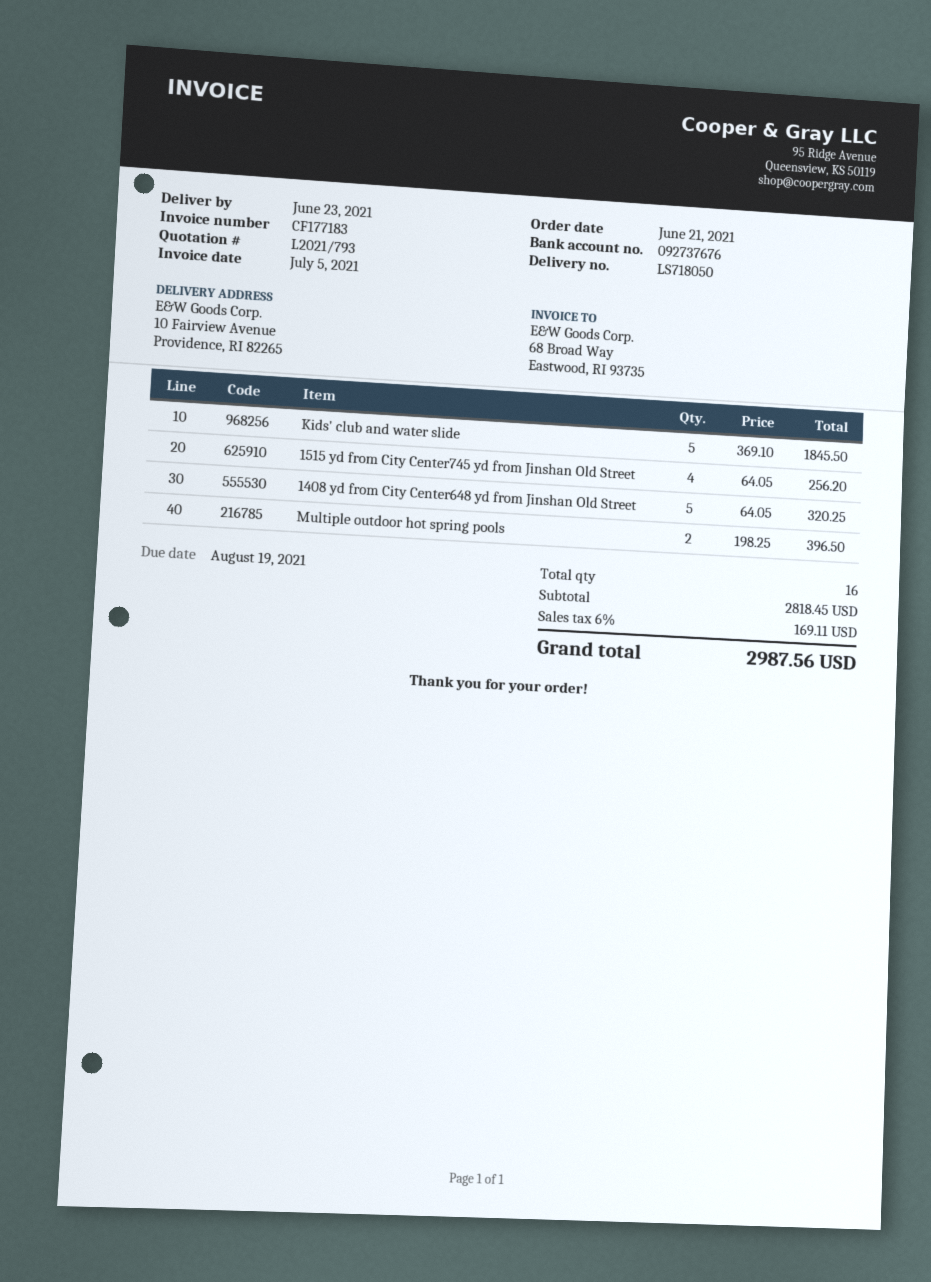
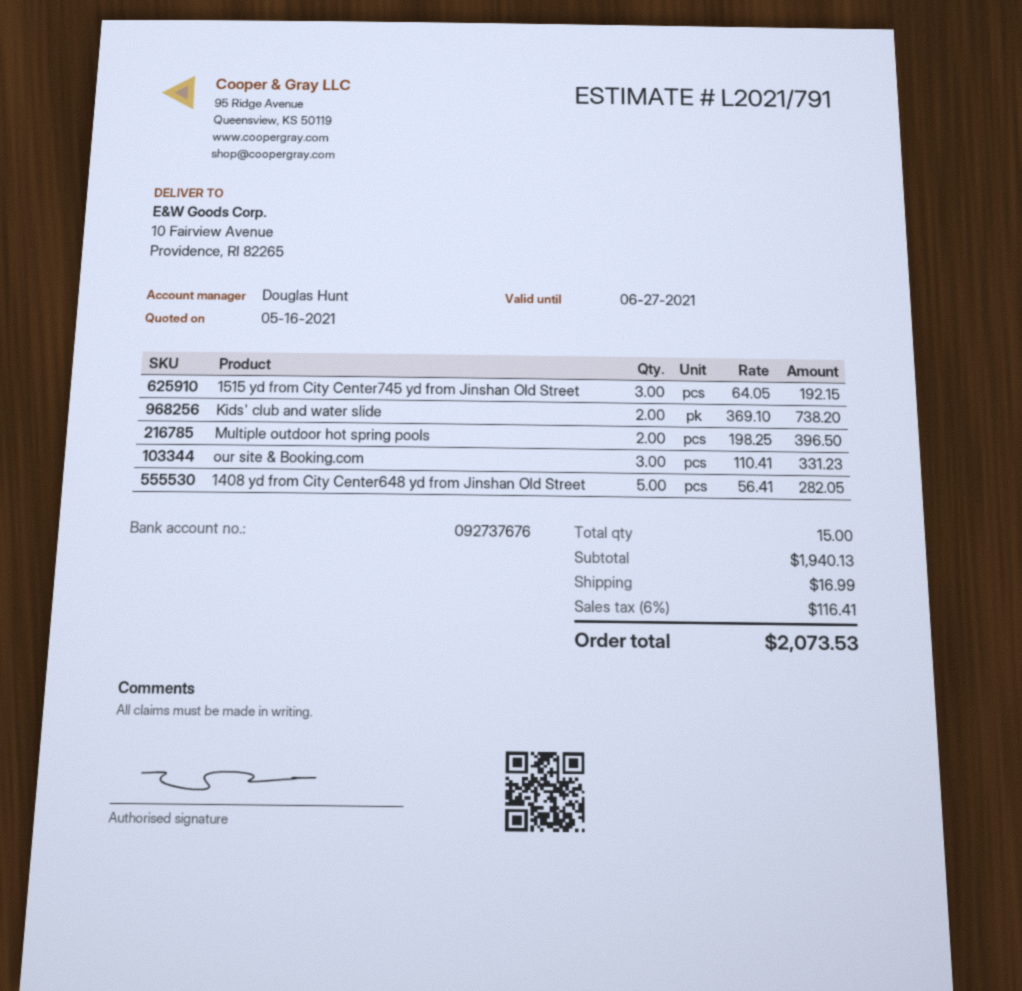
quote number: L2021/793 -> L2021/791
Kids' club and water slide: 5 x 369.10 = 1845.50 -> 2 x 369.10 = 738.20
1515 yd from City Center745 yd from Jinshan Old Street: 4 x 64.05 = 256.20 -> 3 x 64.05 = 192.15
1408 yd from City Center648 yd from Jinshan Old Street: 5 x 64.05 = 320.25 -> 5 x 56.41 = 282.05
our site & Booking.com: none -> 3 x 110.41 = 331.23
total quantity: 16 -> 15
subtotal: 2818.45 -> 1940.13
shipping: none -> 16.99
tax: 6% = 169.11 -> 6% = 116.41
total: 2987.56 -> 2073.53

